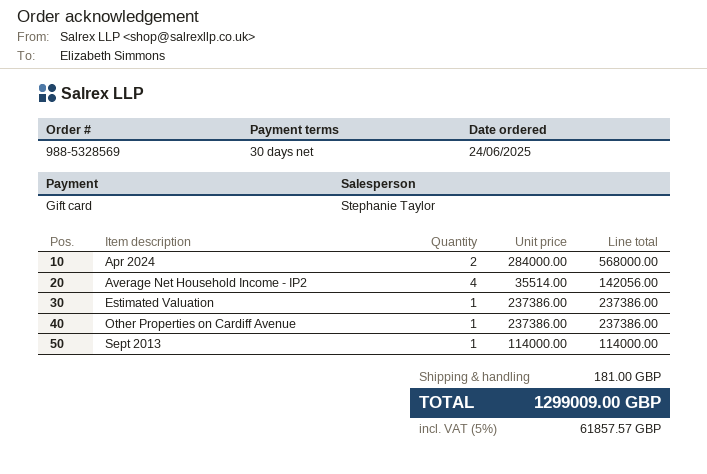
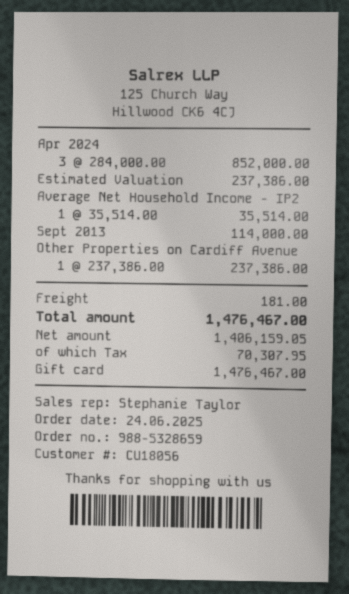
order number: 988-5328569 -> 988-5328659
Apr 2024: 2 x 284000.00 = 568000.00 -> 3 x 284000.00 = 852000.00
Average Net Household Income - IP2: 4 x 35514.00 = 142056.00 -> 1 x 35514.00 = 35514.00
tax: 61857.57 -> 70307.95
total: 1299009.00 -> 1476467.00

